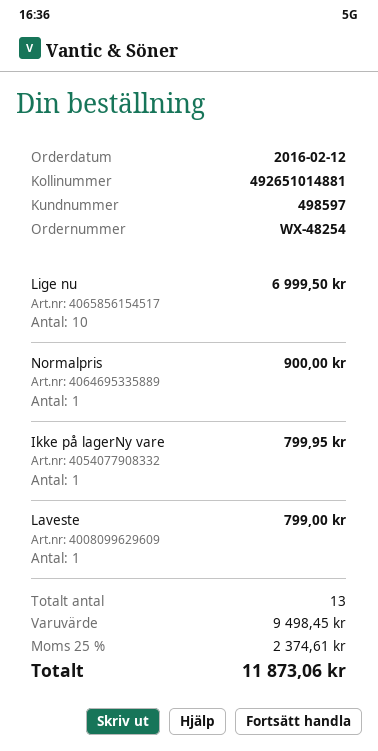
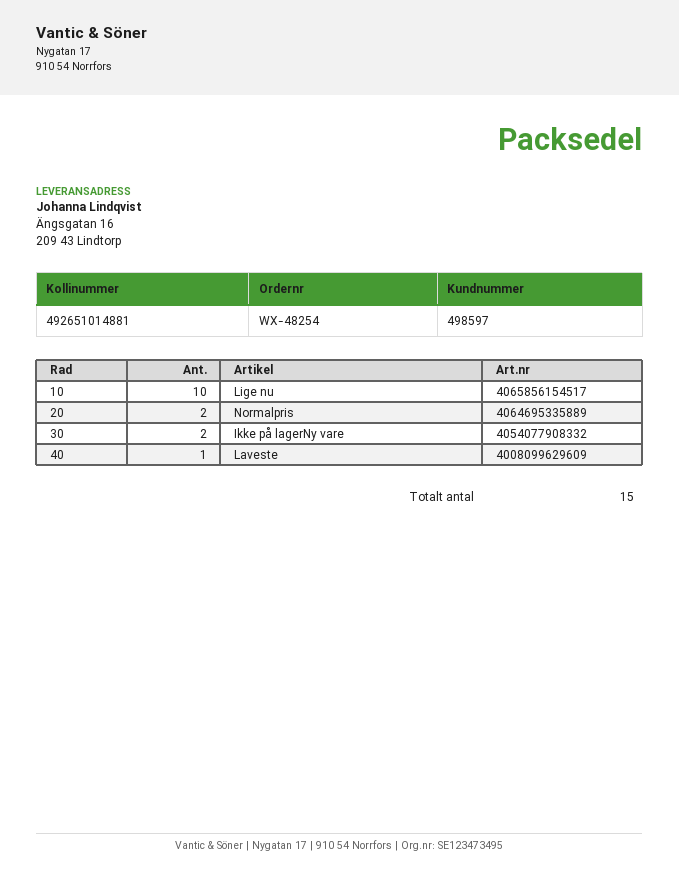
Normalpris: 1 -> 2
Ikke på lagerNy vare: 1 -> 2
total quantity: 13 -> 15

